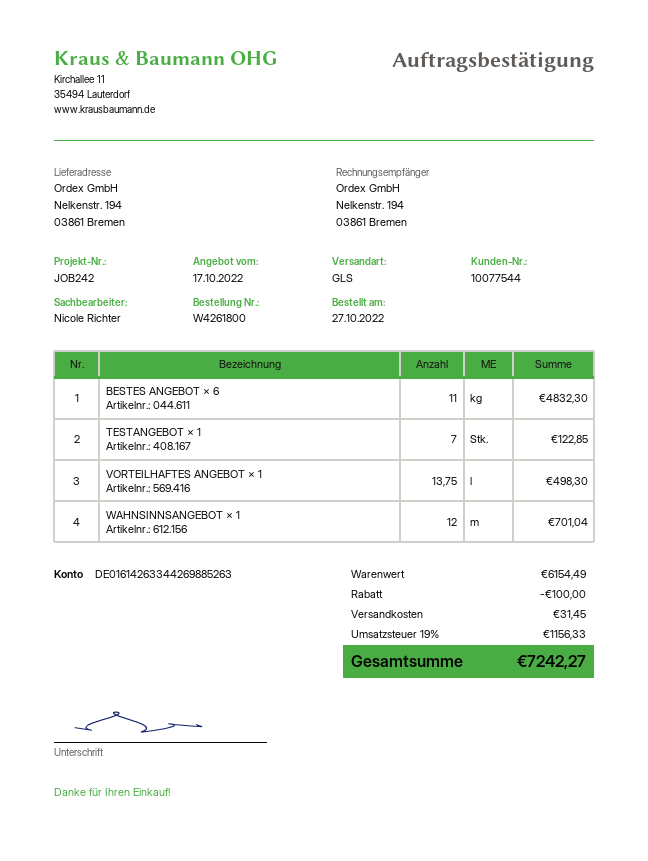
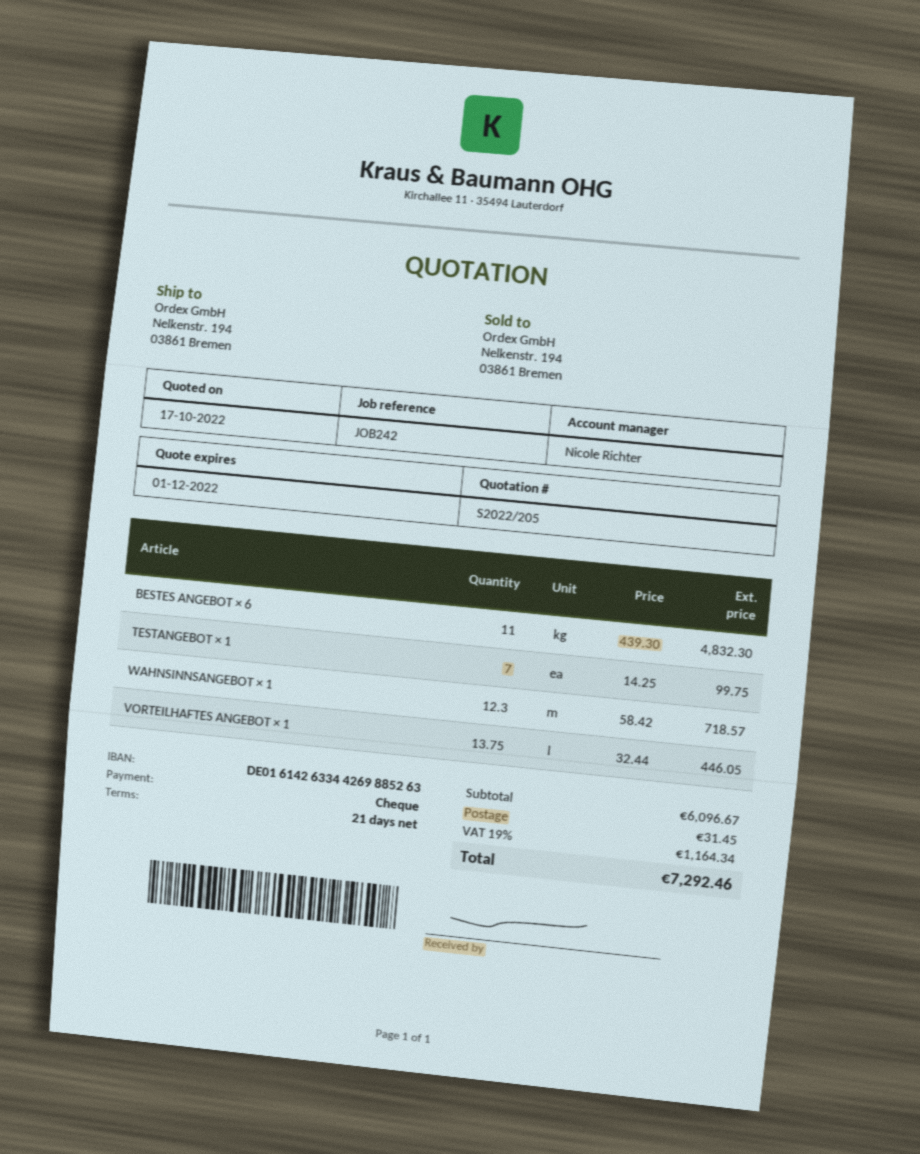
TESTANGEBOT × 1: 7 for 122.85 -> 7 for 99.75
VORTEILHAFTES ANGEBOT × 1: 13.75 for 498.30 -> 13.75 for 446.05
WAHNSINNSANGEBOT × 1: 12 for 701.04 -> 12.3 for 718.57
subtotal: 6154.49 -> 6096.67
discount: 100.00 -> none
tax: 19% = 1156.33 -> 19% = 1164.34
total: 7242.27 -> 7292.46

